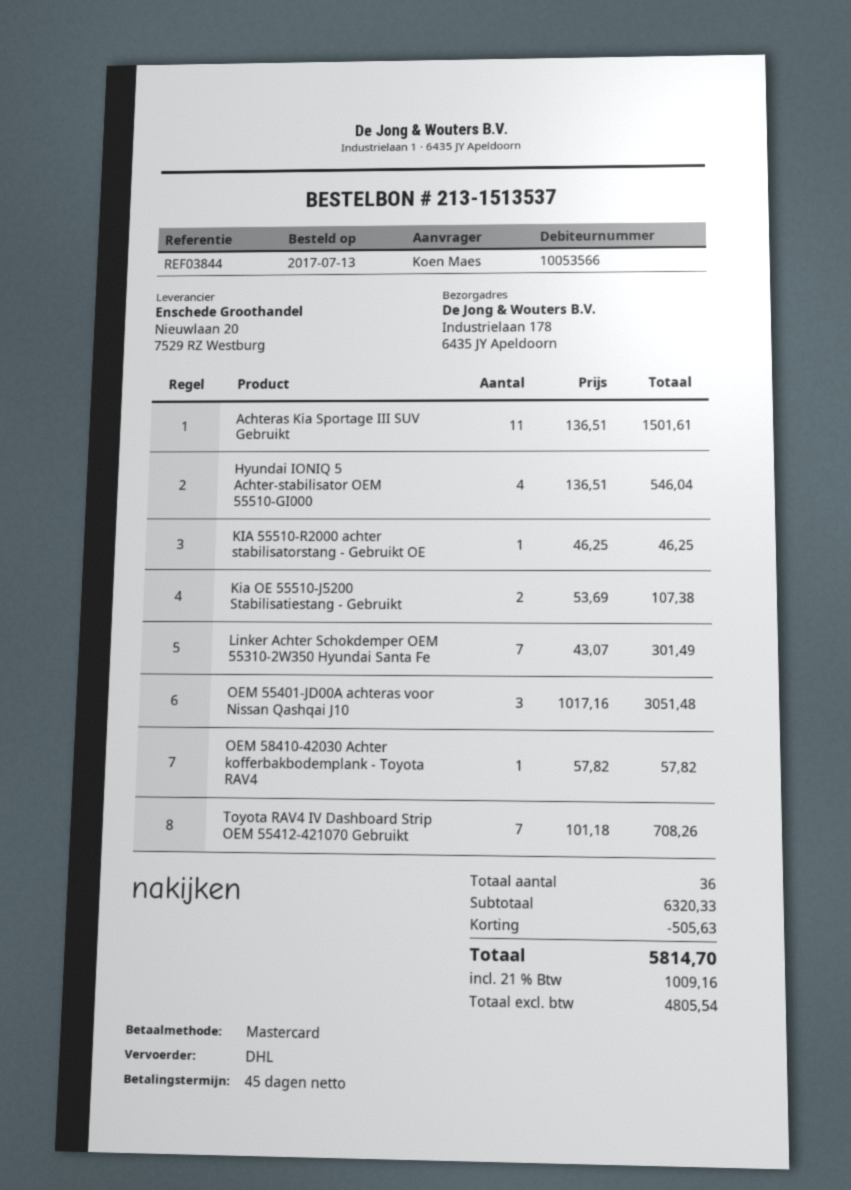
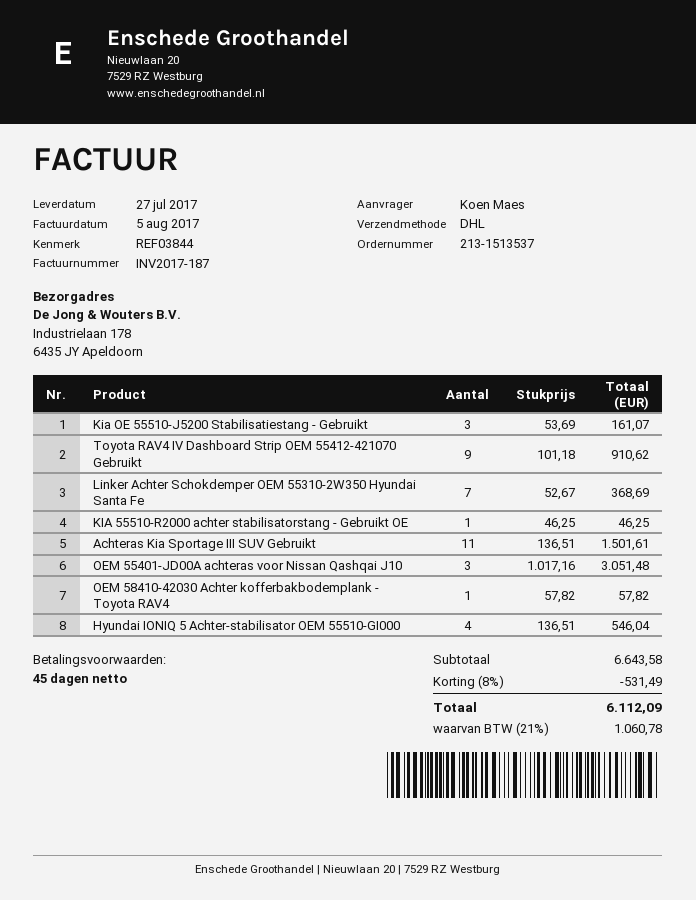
Kia OE 55510-J5200 Stabilisatiestang - Gebruikt: 2 x 53.69 = 107.38 -> 3 x 53.69 = 161.07
Linker Achter Schokdemper OEM 55310-2W350 Hyundai Santa Fe: 7 x 43.07 = 301.49 -> 7 x 52.67 = 368.69
Toyota RAV4 IV Dashboard Strip OEM 55412-421070 Gebruikt: 7 x 101.18 = 708.26 -> 9 x 101.18 = 910.62
subtotal: 6320.33 -> 6643.58
discount: 505.63 -> 531.49
tax: 21% = 1009.16 -> 21% = 1060.78
total: 5814.70 -> 6112.09

